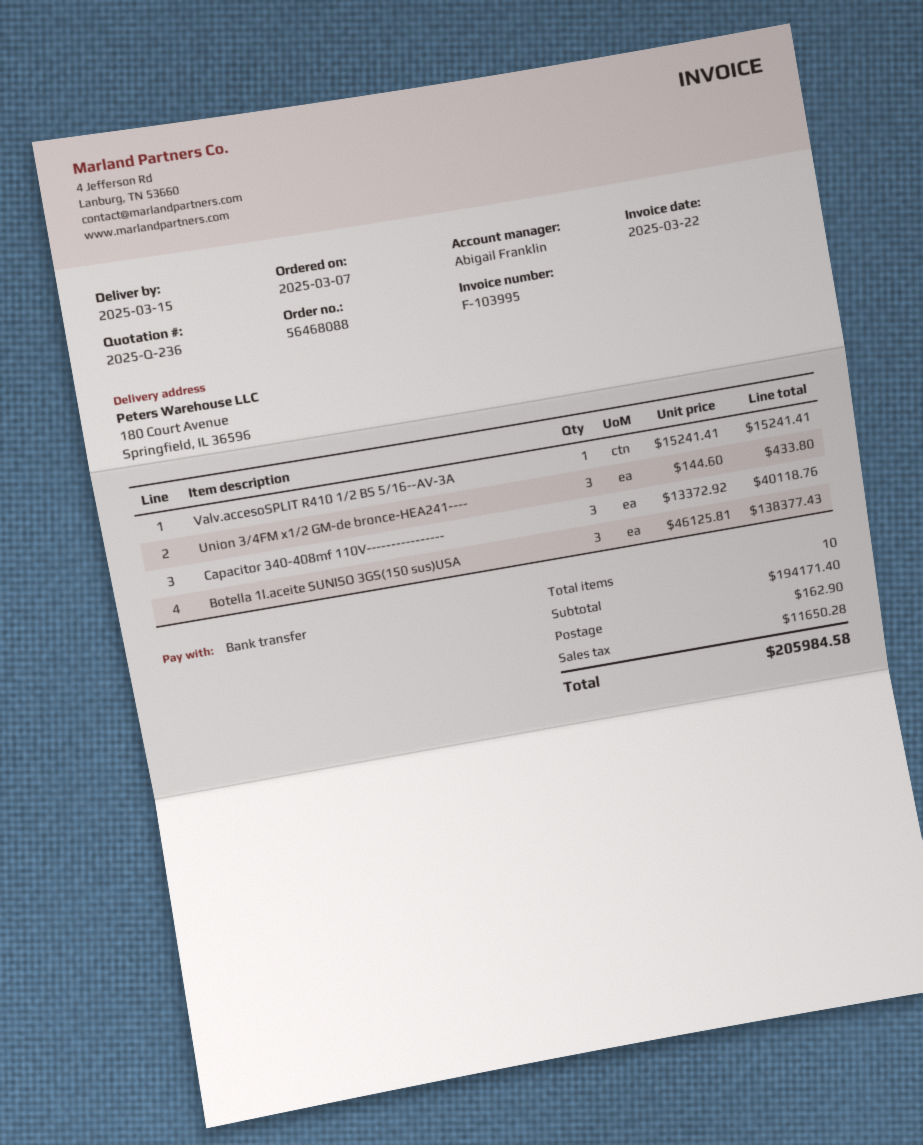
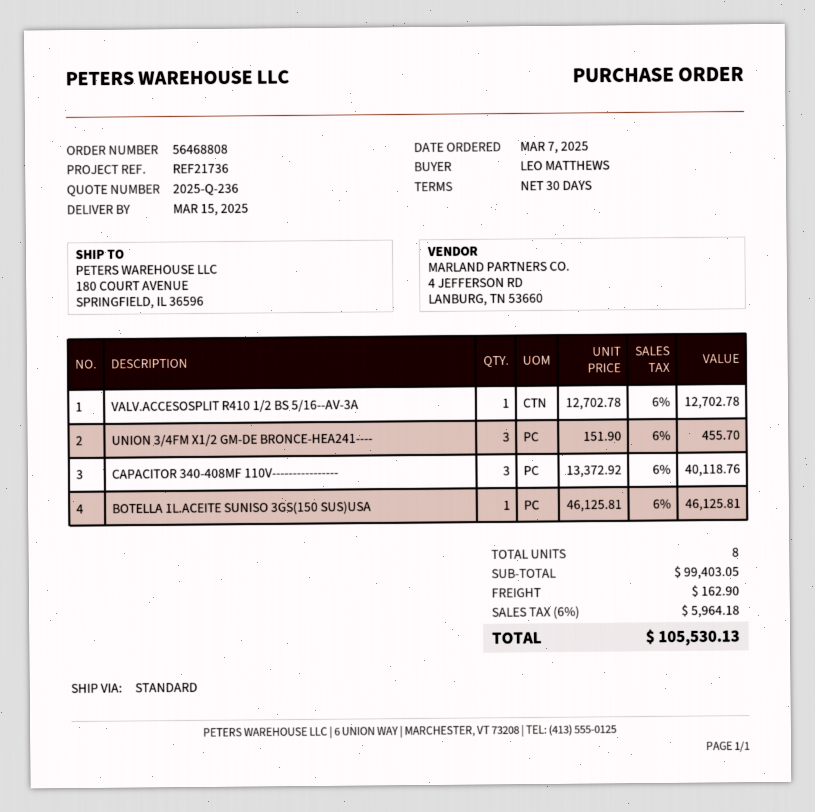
order number: 56468088 -> 56468808
Valv.accesoSPLIT R410 1/2 BS 5/16--AV-3A: 1 x 15241.41 = 15241.41 -> 1 x 12702.78 = 12702.78
Union 3/4FM x1/2 GM-de bronce-HEA241----: 3 x 144.60 = 433.80 -> 3 x 151.90 = 455.70
Botella 1l.aceite SUNISO 3GS(150 sus)USA: 3 x 46125.81 = 138377.43 -> 1 x 46125.81 = 46125.81
total quantity: 10 -> 8
subtotal: 194171.40 -> 99403.05
tax: 11650.28 -> 5964.18
total: 205984.58 -> 105530.13

